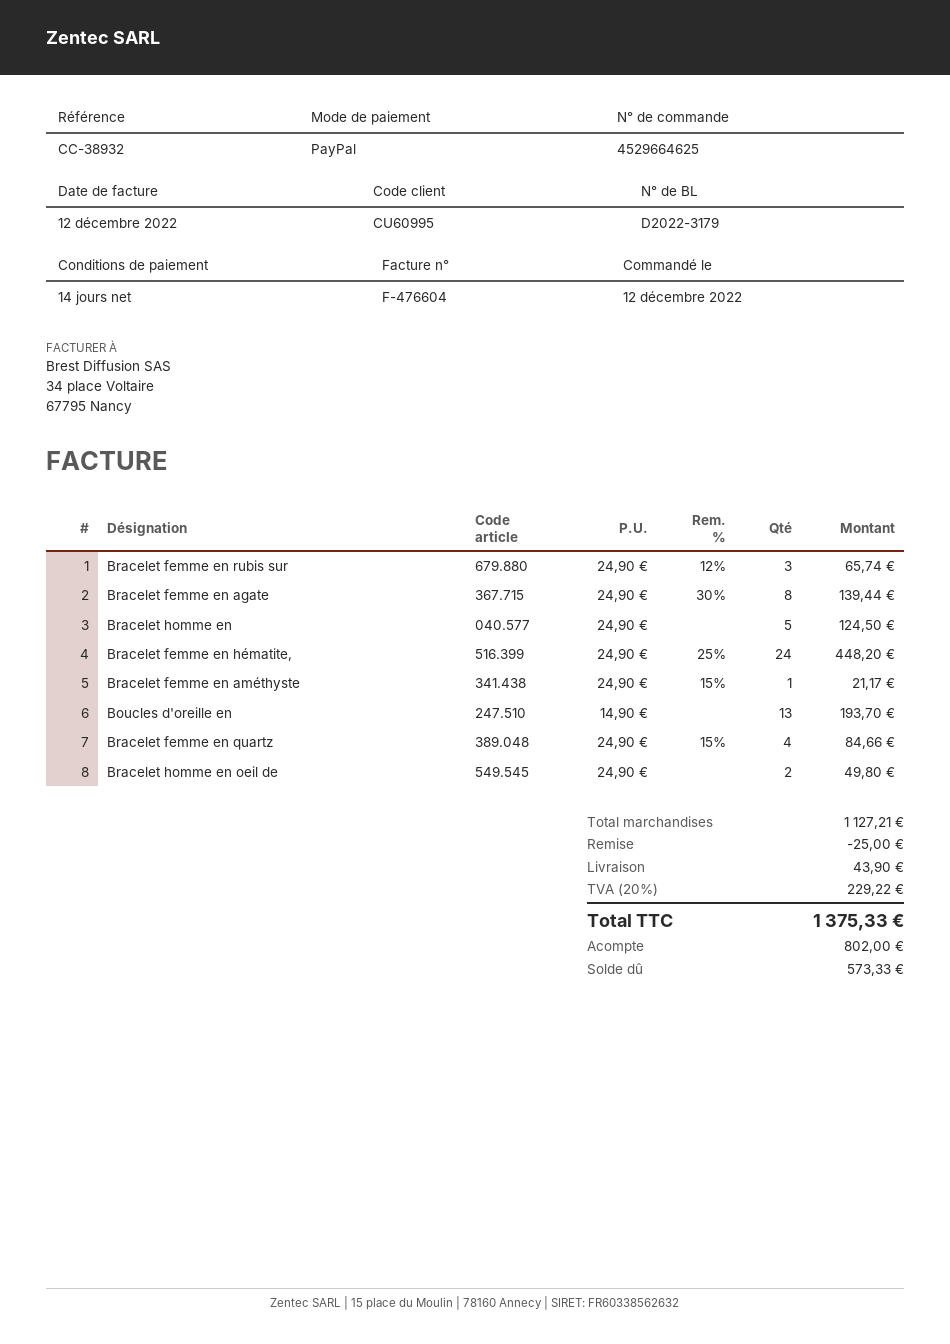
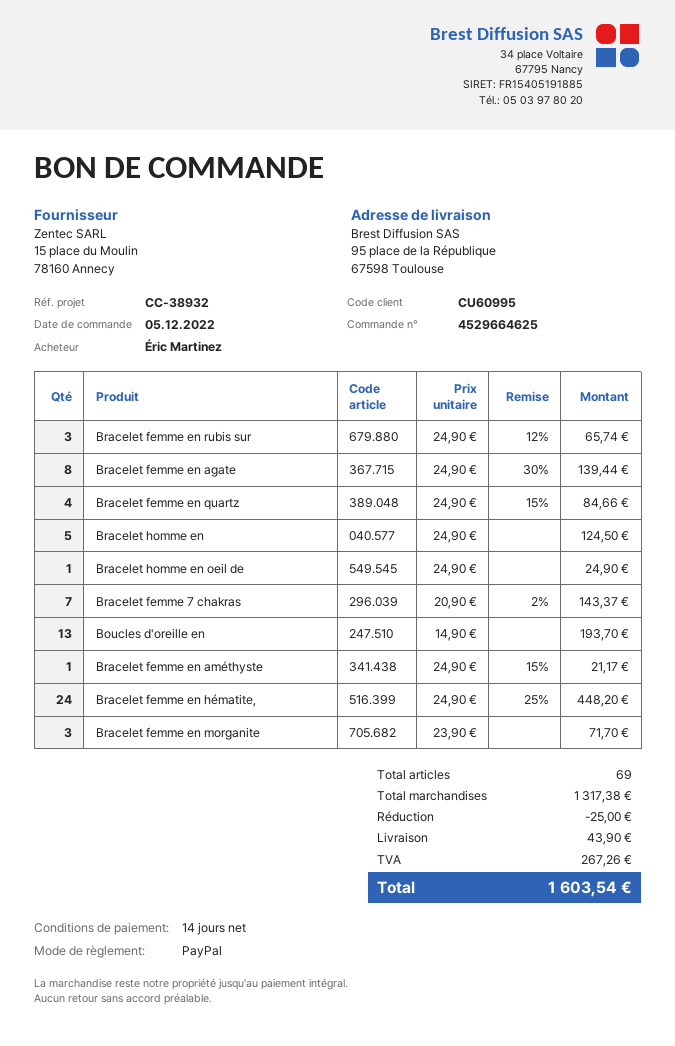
order date: 2022-12-12 -> 2022-12-05
Bracelet homme en oeil de: 2 x 24.90 = 49.80 -> 1 x 24.90 = 24.90
Bracelet femme 7 chakras: none -> 7 x 20.90 - 2% = 143.37
Bracelet femme en morganite: none -> 3 x 23.90 = 71.70
subtotal: 1127.21 -> 1317.38
tax: 229.22 -> 267.26
total: 1375.33 -> 1603.54

